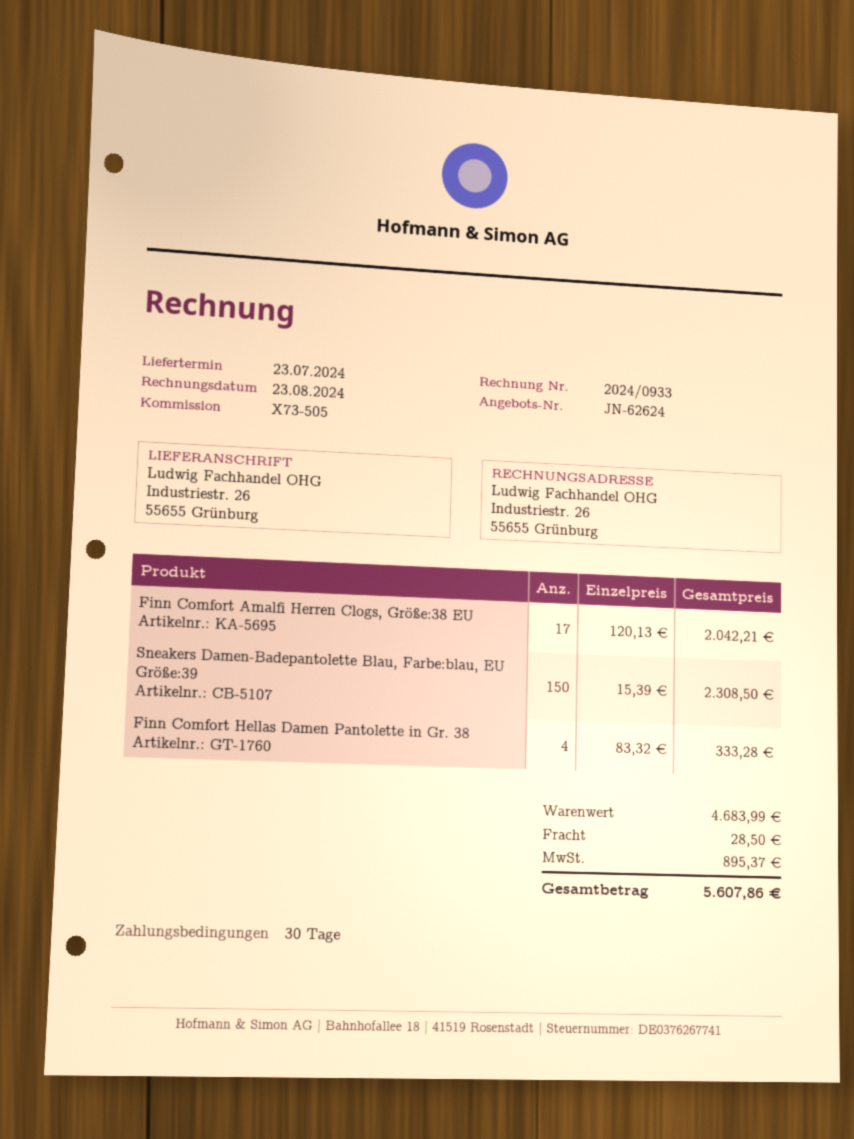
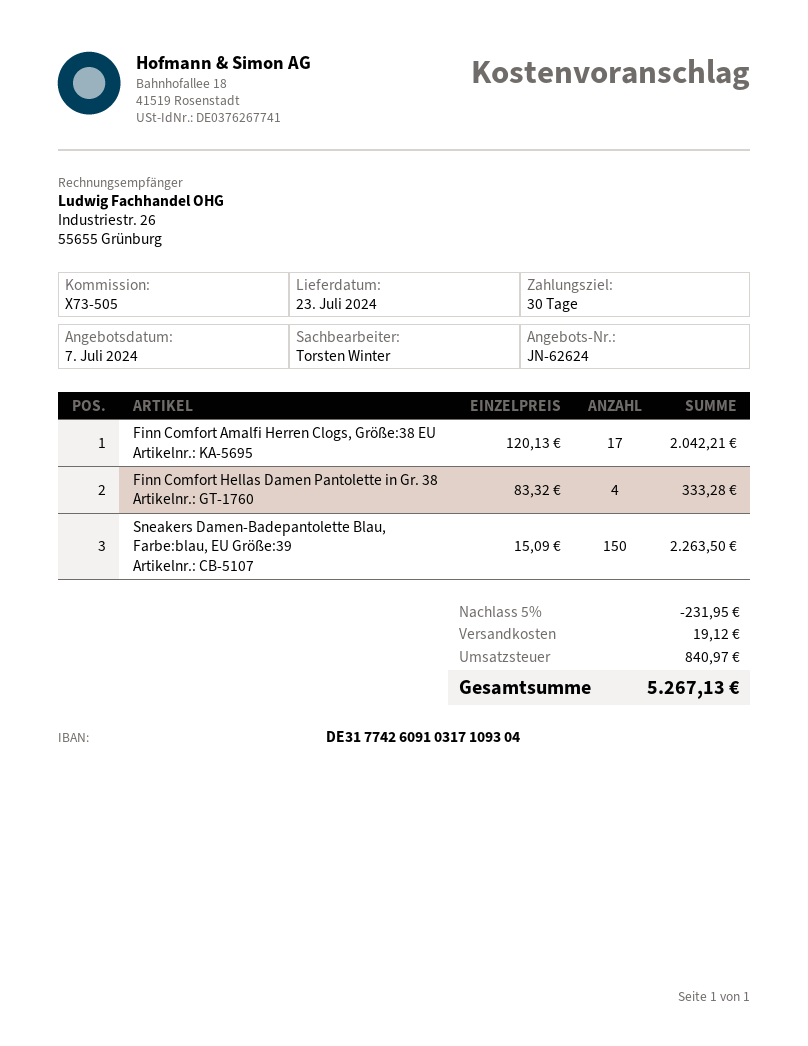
Sneakers Damen-Badepantolette Blau, Farbe:blau, EU Größe:39: 150 x 15.39 = 2308.50 -> 150 x 15.09 = 2263.50
discount: none -> 5% = 231.95
shipping: 28.50 -> 19.12
tax: 895.37 -> 840.97
total: 5607.86 -> 5267.13

